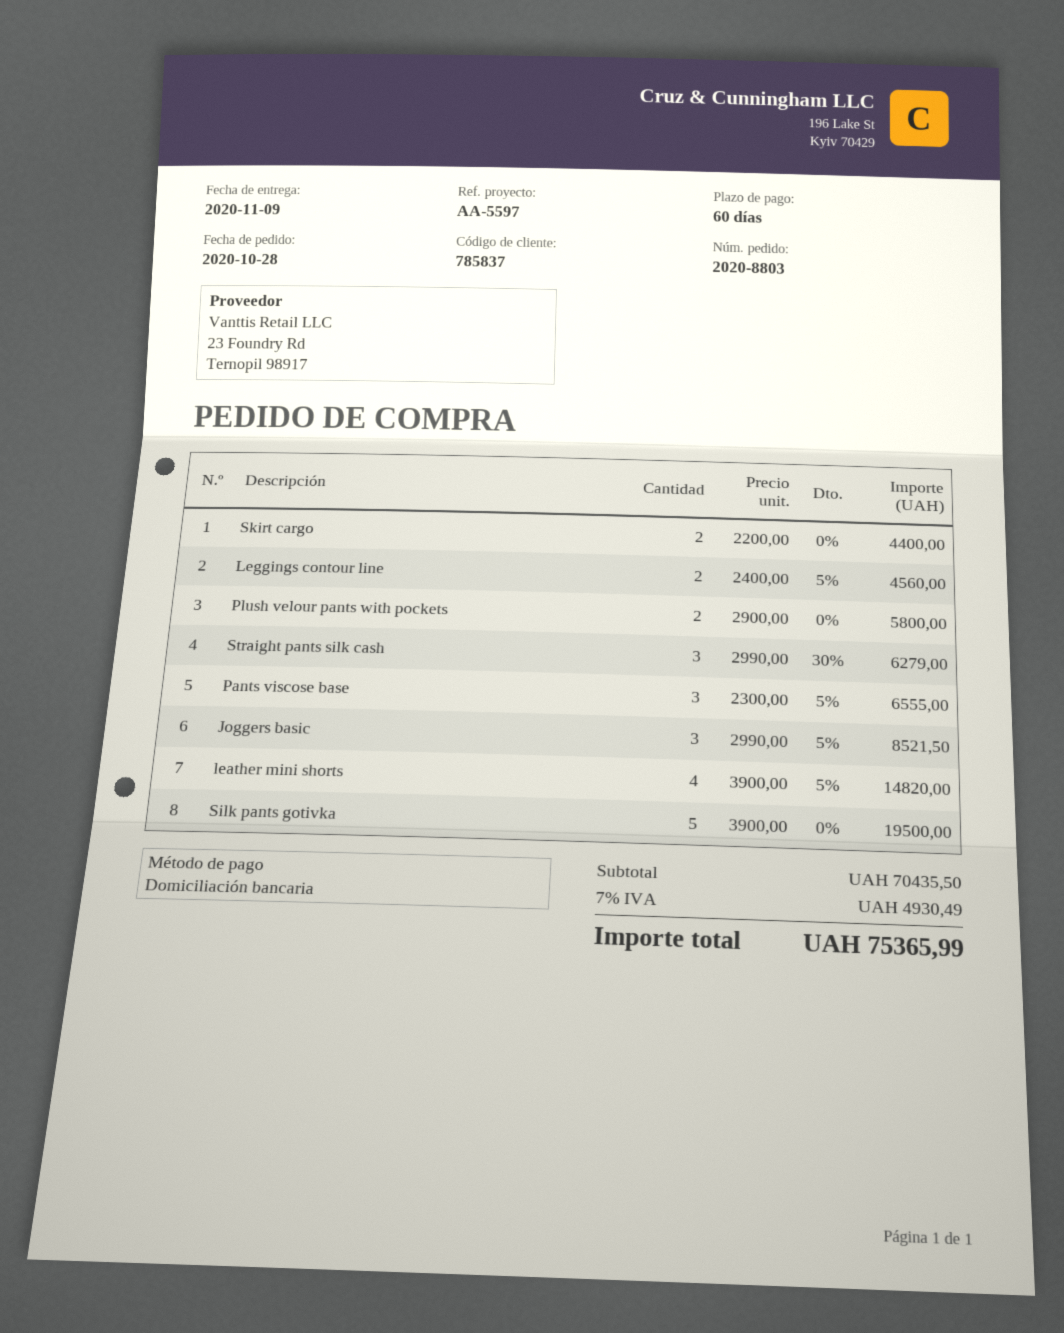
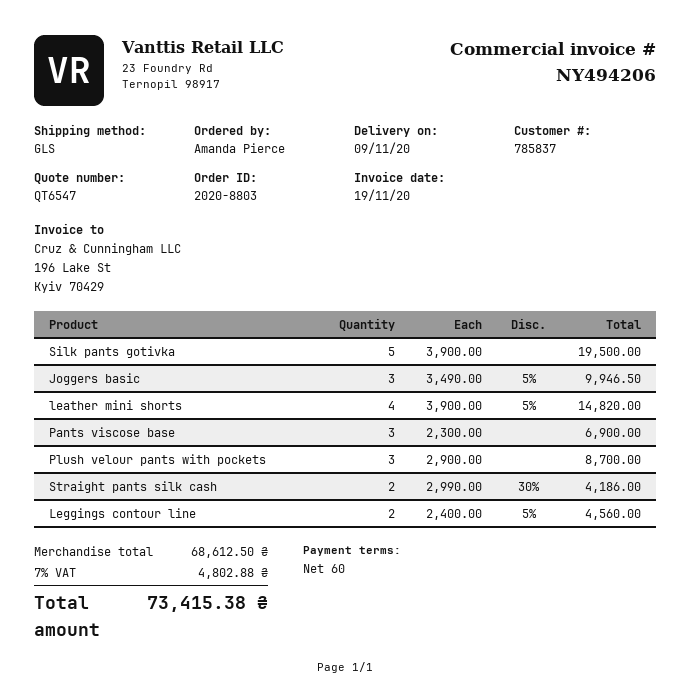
Skirt cargo: 2 x 2200.00 = 4400.00 -> none
Plush velour pants with pockets: 2 x 2900.00 = 5800.00 -> 3 x 2900.00 = 8700.00
Straight pants silk cash: 3 x 2990.00 - 30% = 6279.00 -> 2 x 2990.00 - 30% = 4186.00
Pants viscose base: 3 x 2300.00 - 5% = 6555.00 -> 3 x 2300.00 = 6900.00
Joggers basic: 3 x 2990.00 - 5% = 8521.50 -> 3 x 3490.00 - 5% = 9946.50
subtotal: 70435.50 -> 68612.50
tax: 7% = 4930.49 -> 7% = 4802.88
total: 75365.99 -> 73415.38

